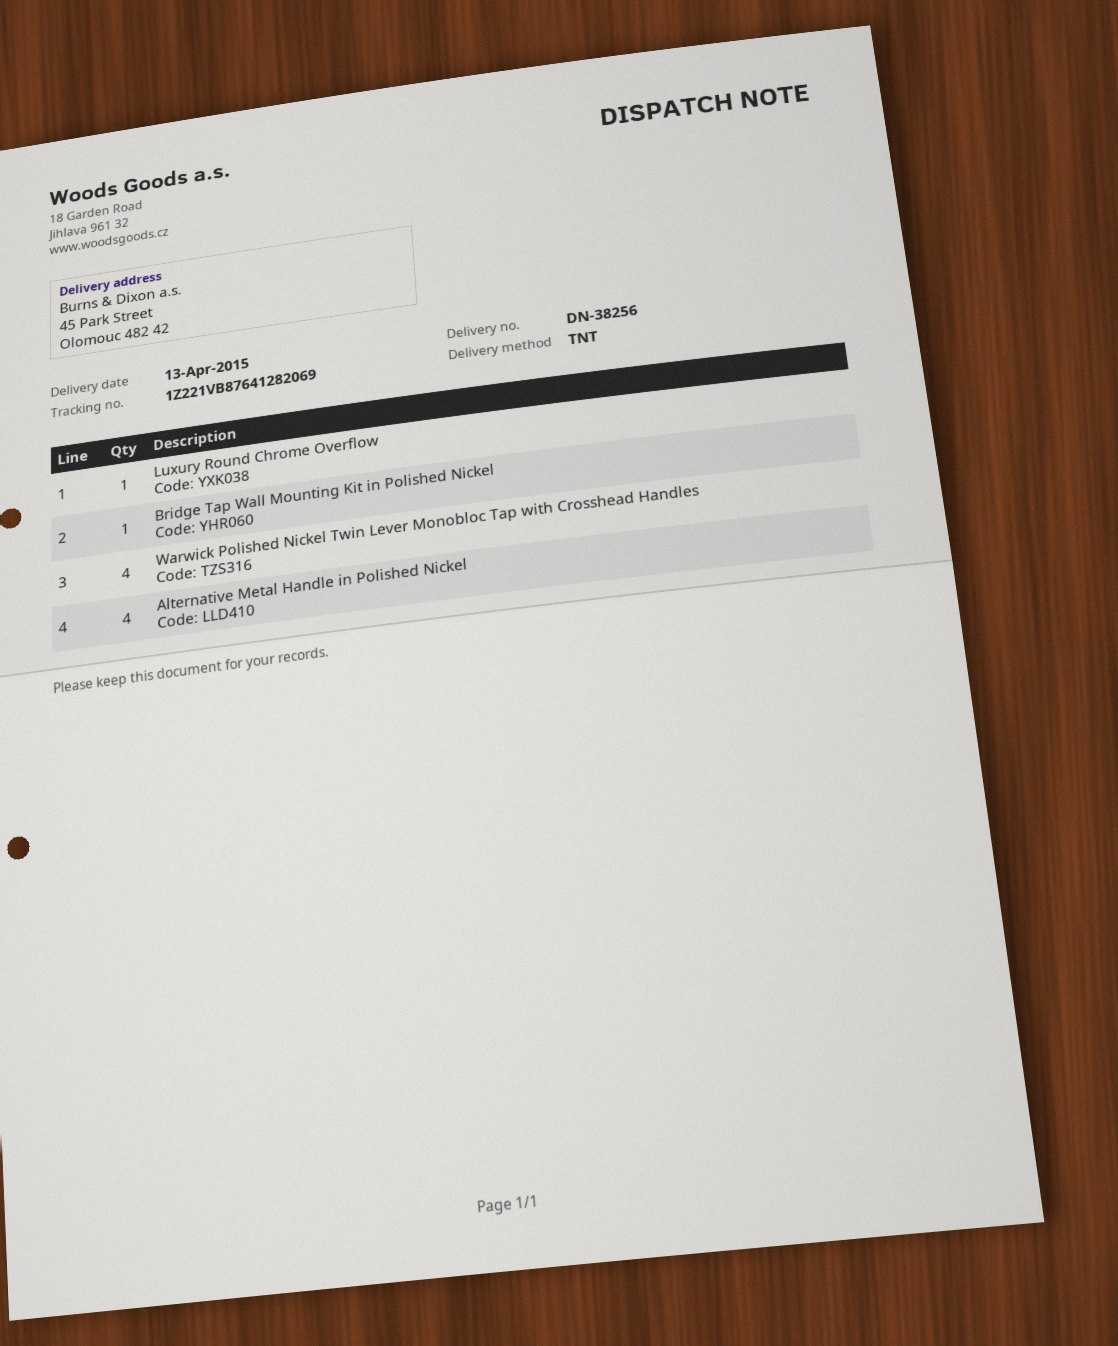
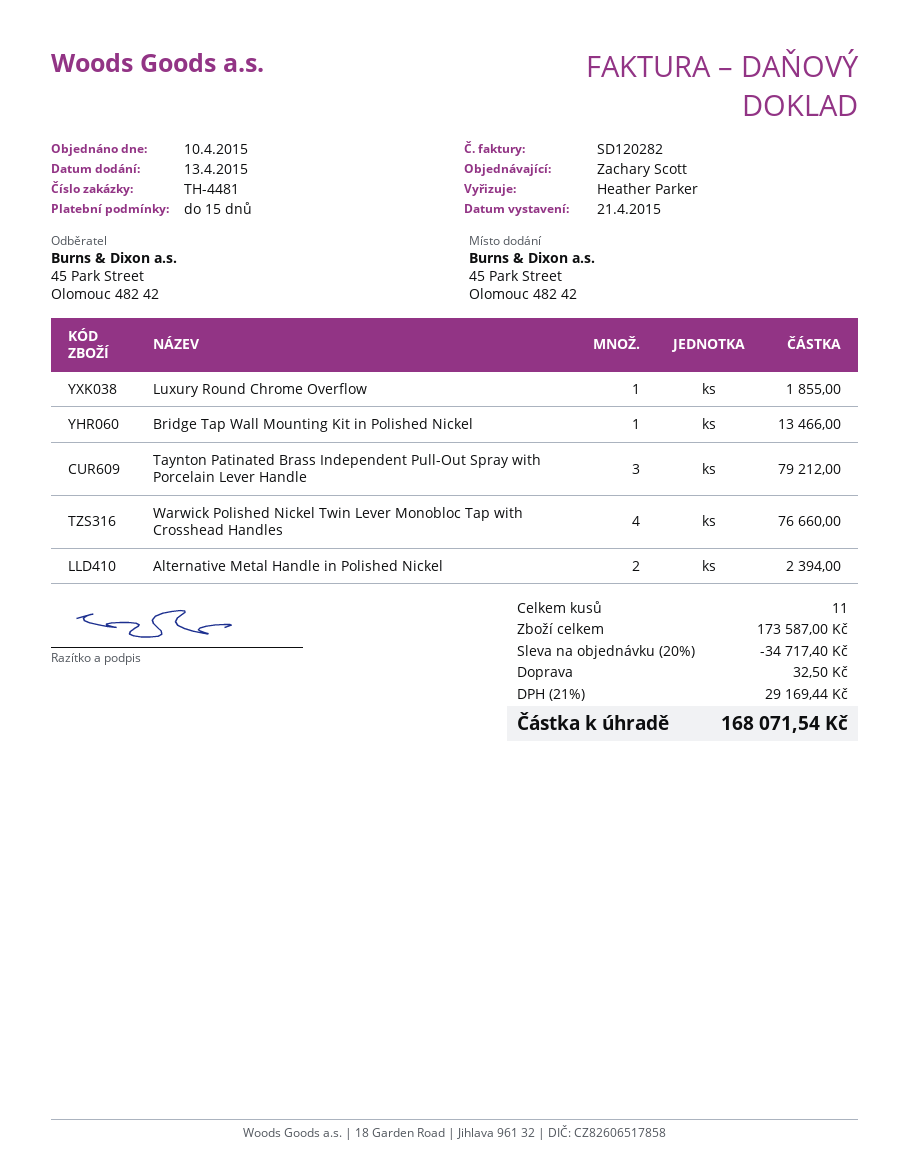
Alternative Metal Handle in Polished Nickel: 4 -> 2
Taynton Patinated Brass Independent Pull-Out Spray with Porcelain Lever Handle: none -> 3

